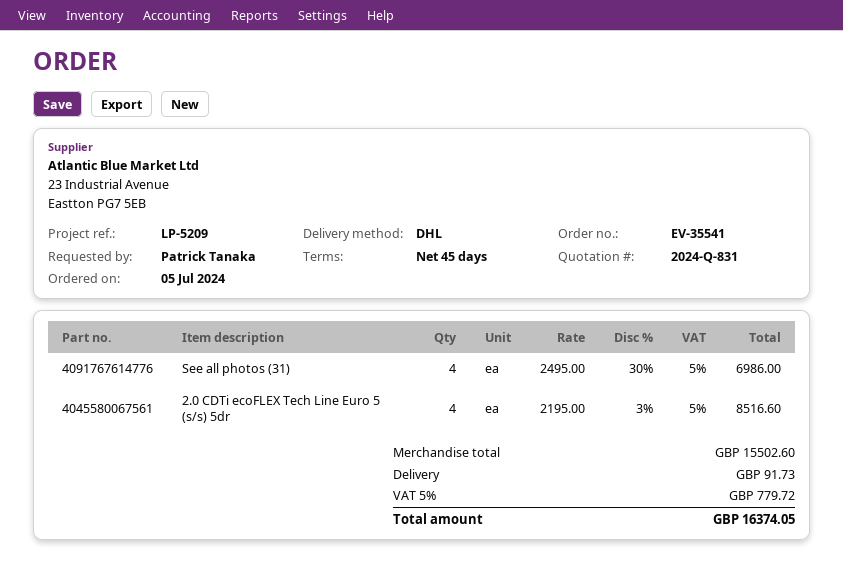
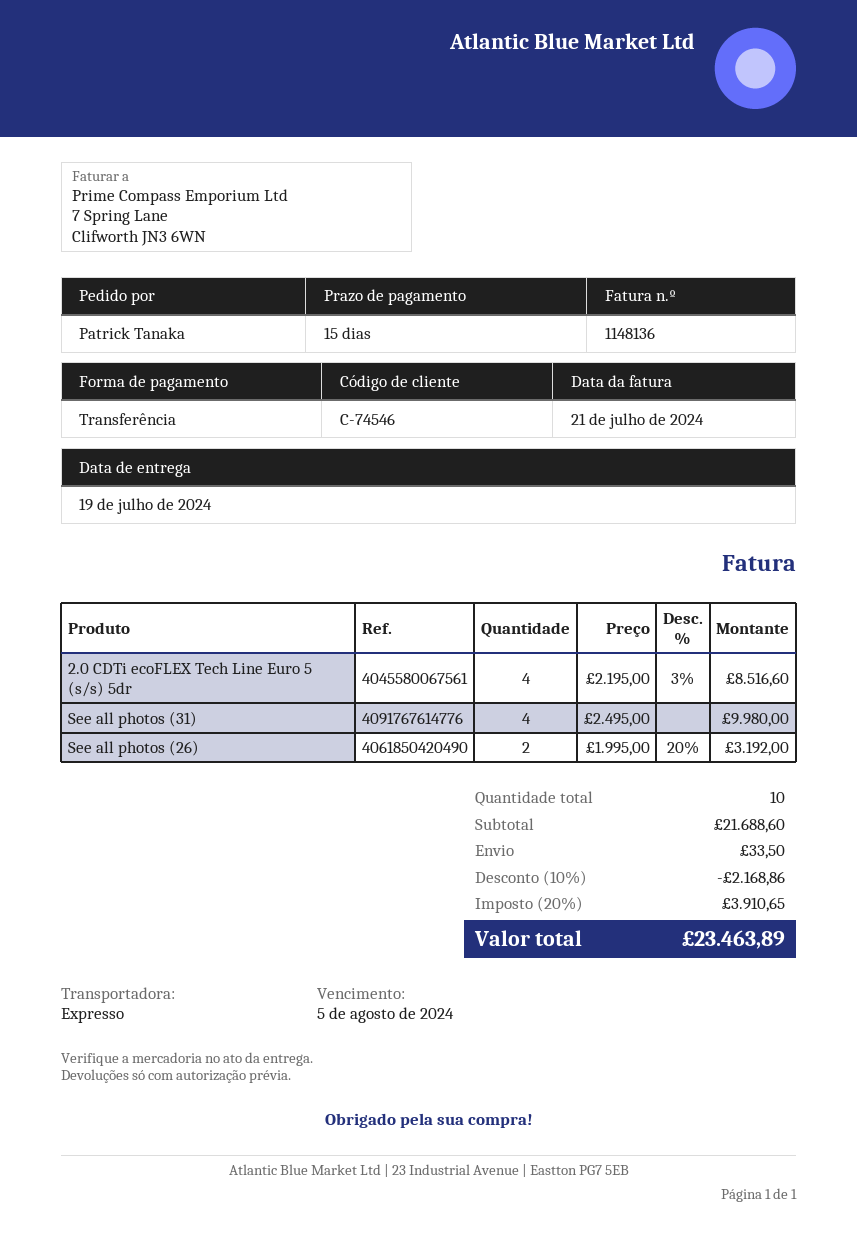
payment terms: 45 days -> 15 days
shipping method: DHL -> express
See all photos (31): 4 x 2495.00 - 30% = 6986.00 -> 4 x 2495.00 = 9980.00
See all photos (26): none -> 2 x 1995.00 - 20% = 3192.00
subtotal: 15502.60 -> 21688.60
discount: none -> 10% = 2168.86
shipping: 91.73 -> 33.50
tax: 5% = 779.72 -> 20% = 3910.65
total: 16374.05 -> 23463.89

